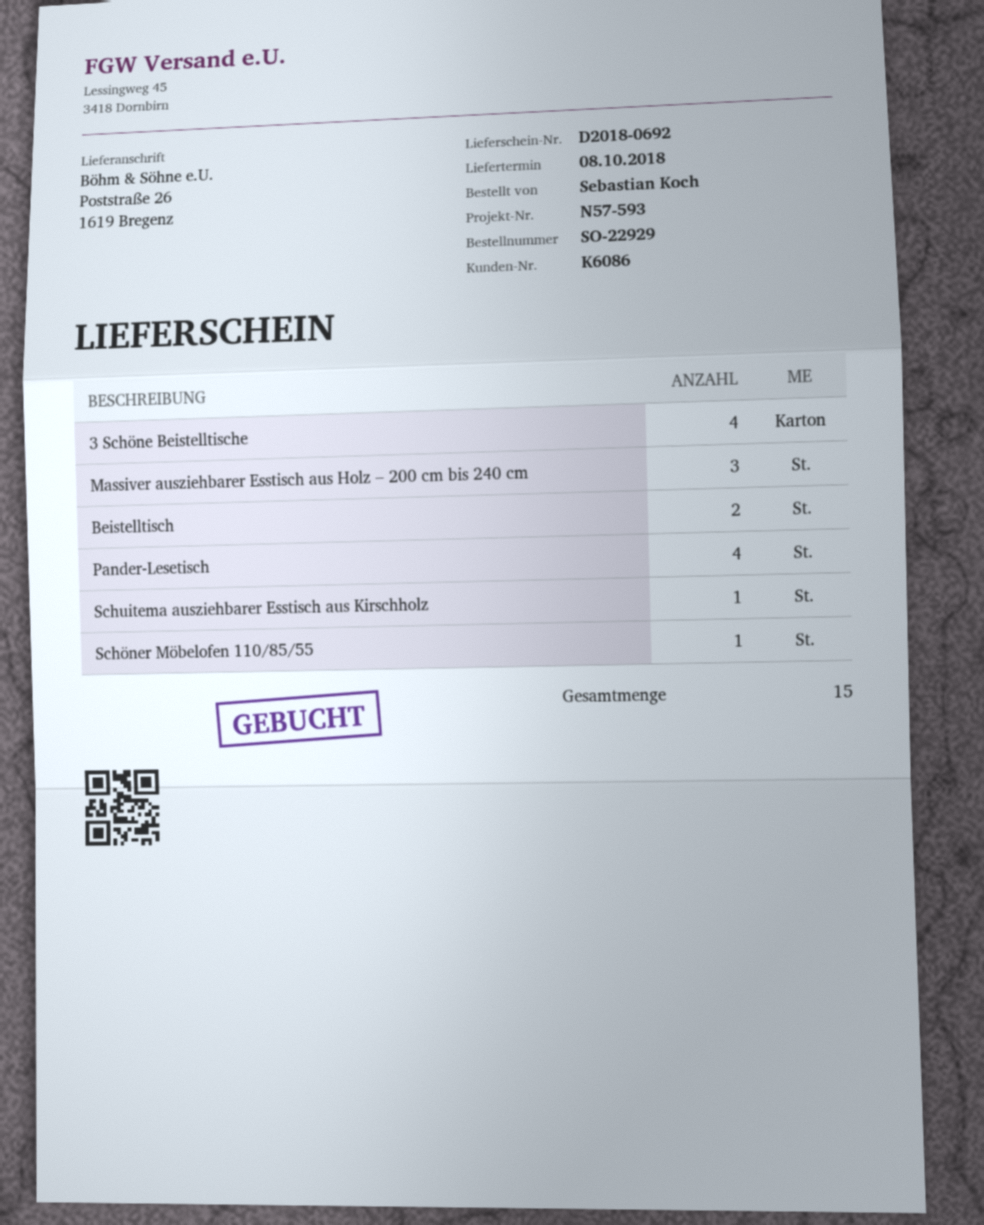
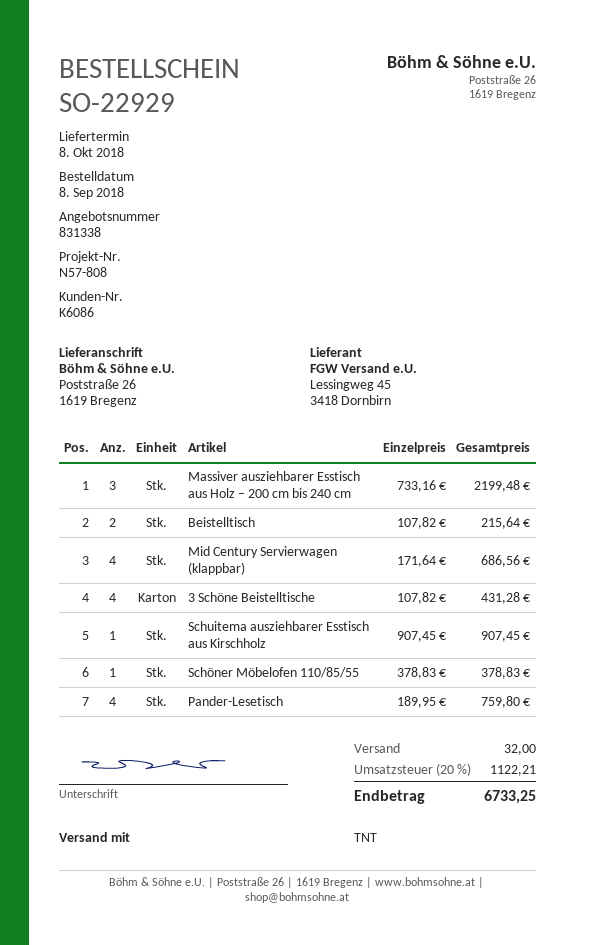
reference: N57-593 -> N57-808
Mid Century Servierwagen (klappbar): none -> 4

